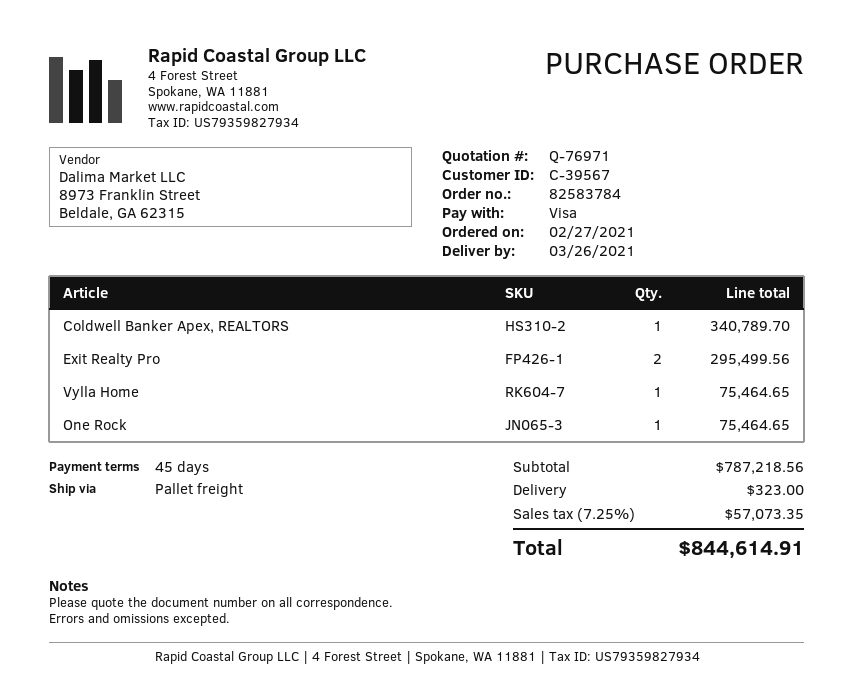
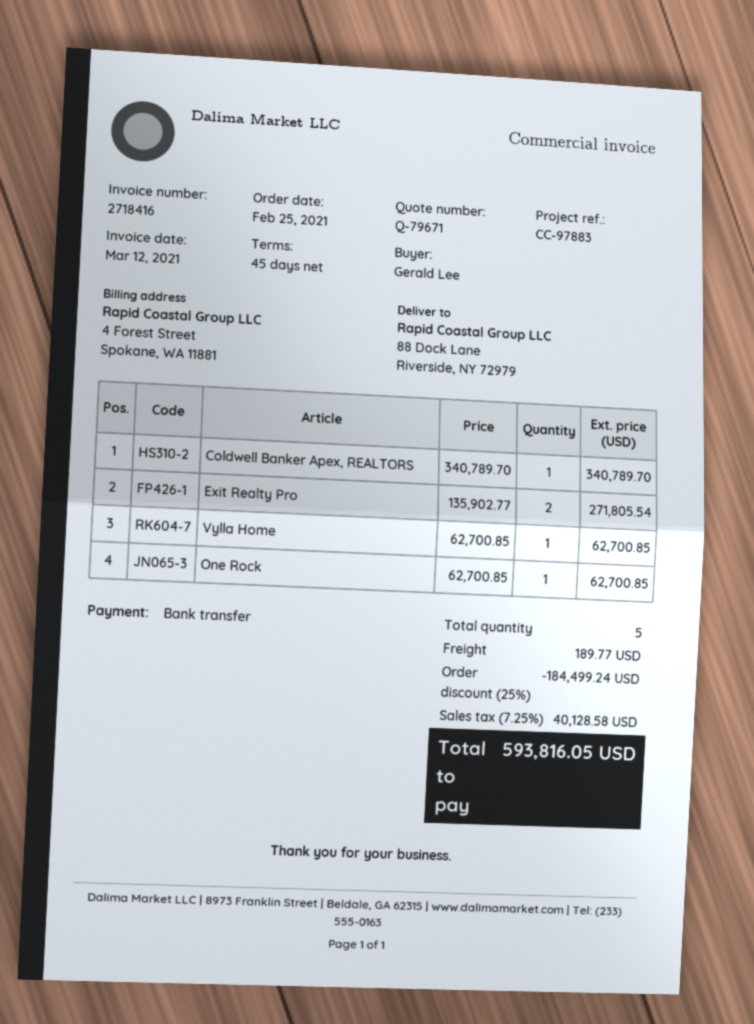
quote number: Q-76971 -> Q-79671
order date: 2021-02-27 -> 2021-02-25
payment method: Visa -> bank transfer
Exit Realty Pro: 2 for 295499.56 -> 2 for 271805.54
Vylla Home: 1 for 75464.65 -> 1 for 62700.85
One Rock: 1 for 75464.65 -> 1 for 62700.85
discount: none -> 25% = 184499.24
shipping: 323.00 -> 189.77
tax: 7.25% = 57073.35 -> 7.25% = 40128.58
total: 844614.91 -> 593816.05

